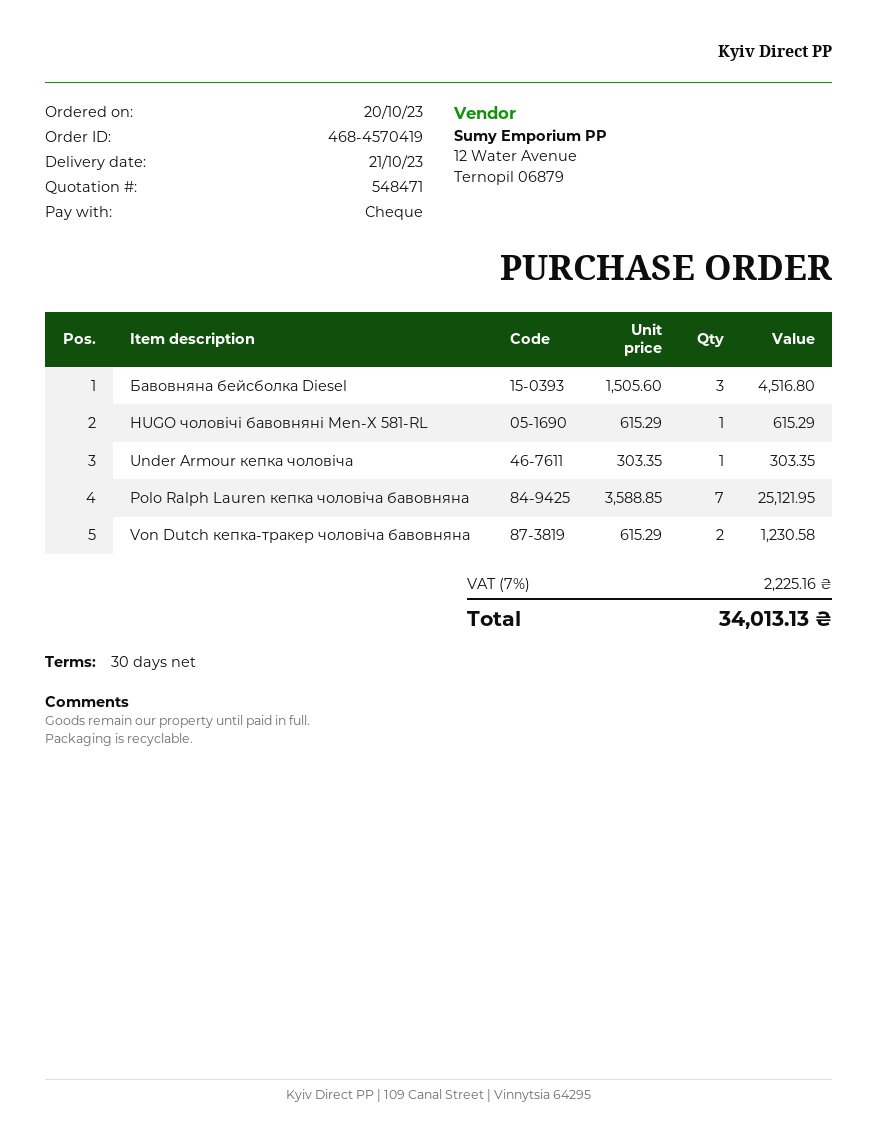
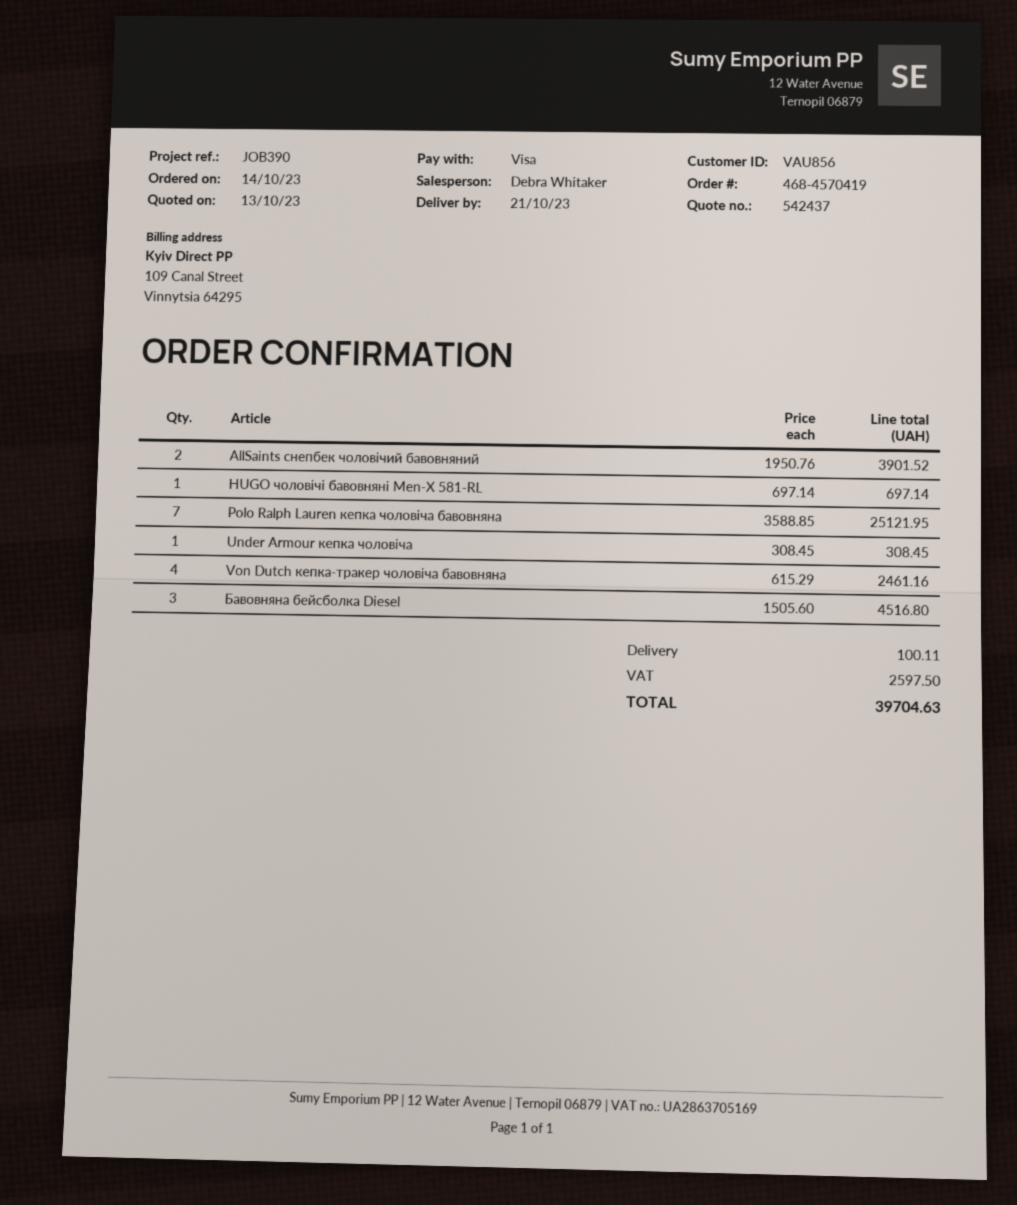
quote number: 548471 -> 542437
order date: 2023-10-20 -> 2023-10-14
payment method: cheque -> Visa
HUGO чоловічі бавовняні Men-X 581-RL: 1 x 615.29 = 615.29 -> 1 x 697.14 = 697.14
Under Armour кепка чоловіча: 1 x 303.35 = 303.35 -> 1 x 308.45 = 308.45
Von Dutch кепка-тракер чоловіча бавовняна: 2 x 615.29 = 1230.58 -> 4 x 615.29 = 2461.16
AllSaints снепбек чоловічий бавовняний: none -> 2 x 1950.76 = 3901.52
shipping: none -> 100.11
tax: 2225.16 -> 2597.50
total: 34013.13 -> 39704.63

